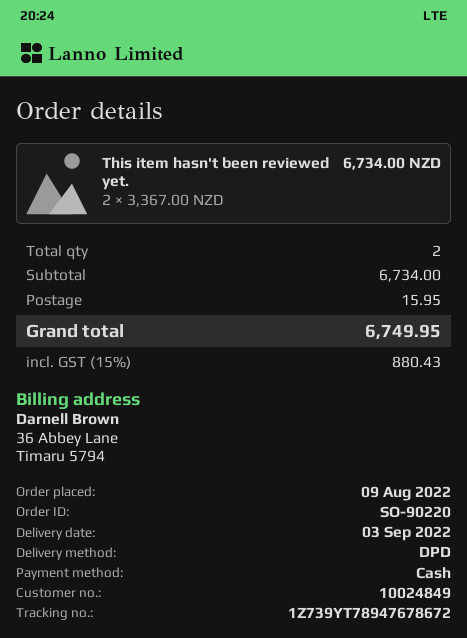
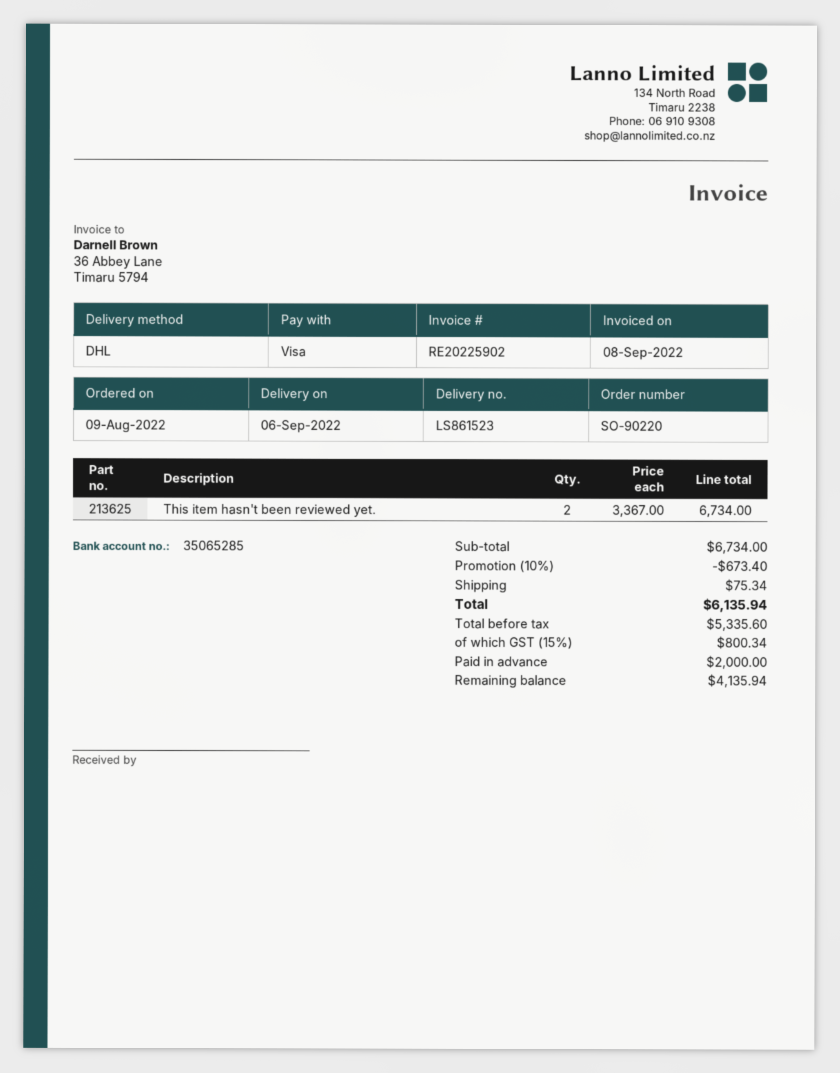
delivery date: 2022-09-03 -> 2022-09-06
payment method: cash -> Visa
shipping method: DPD -> DHL
discount: none -> 10% = 673.40
shipping: 15.95 -> 75.34
tax: 15% = 880.43 -> 15% = 800.34
total: 6749.95 -> 6135.94

